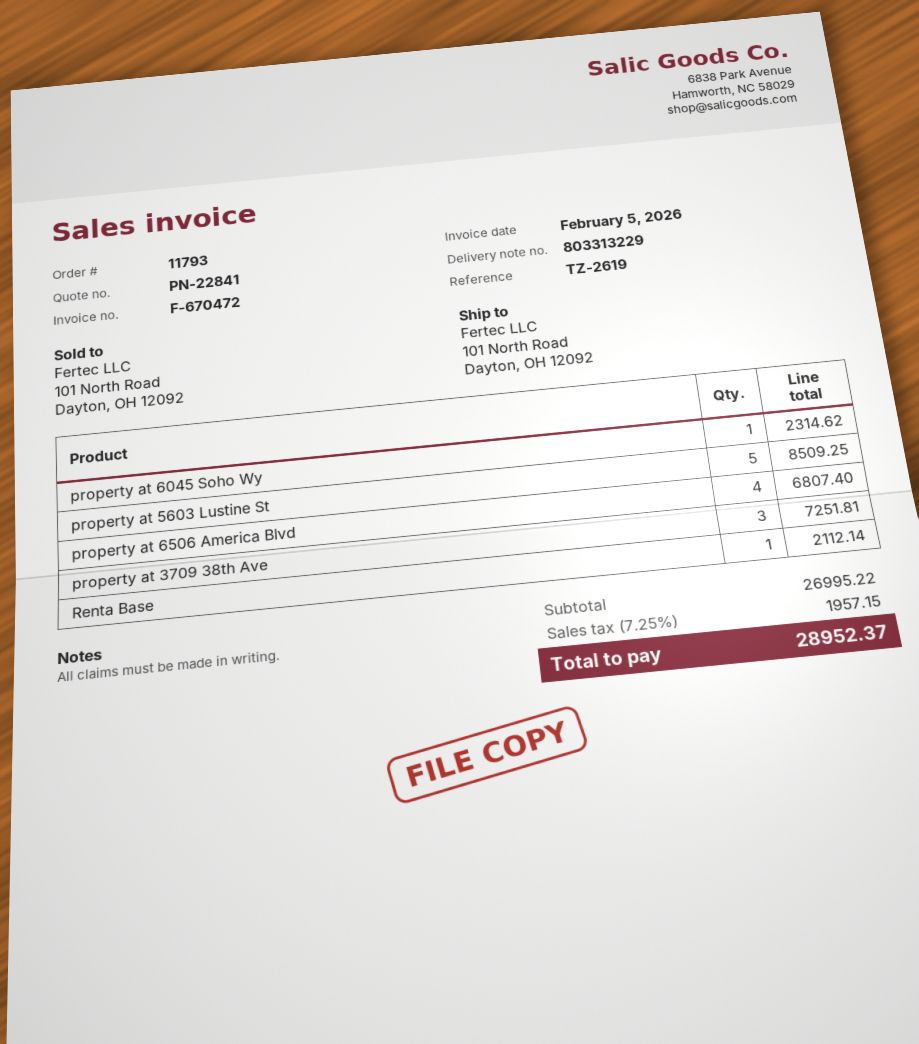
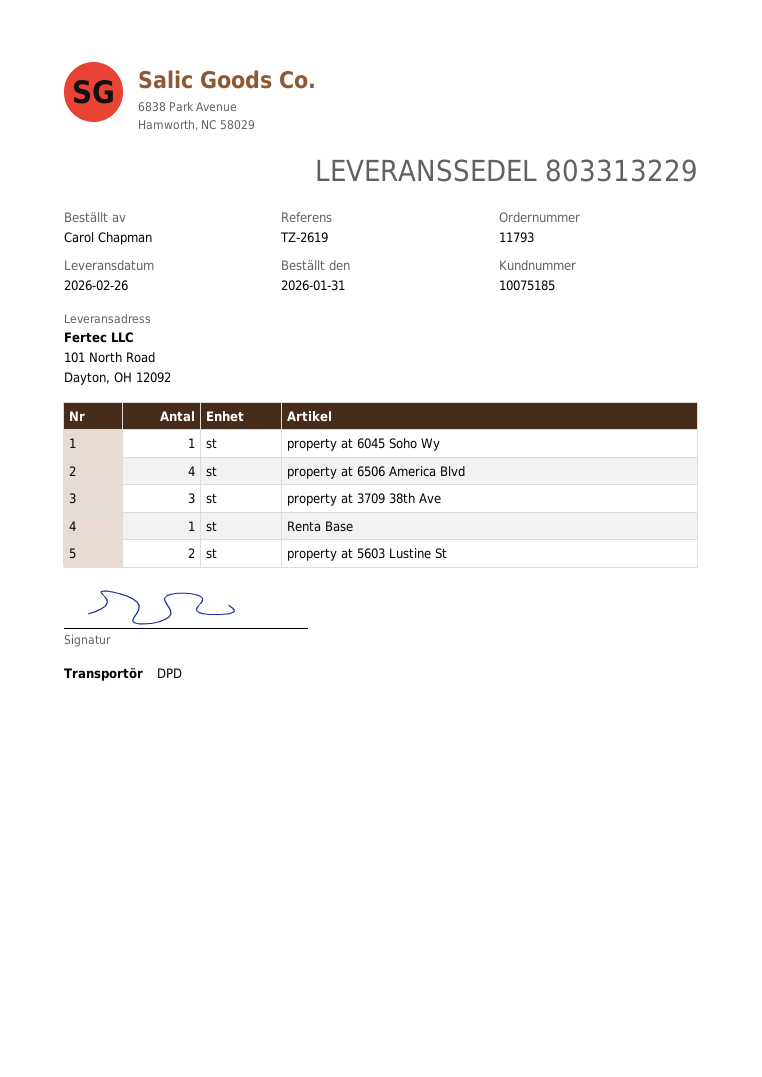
property at 5603 Lustine St: 5 -> 2

